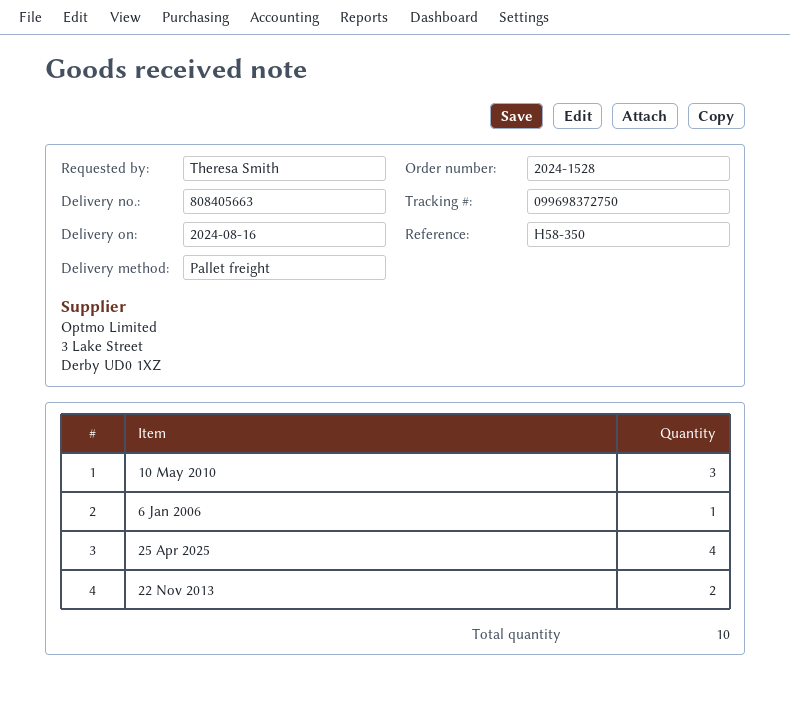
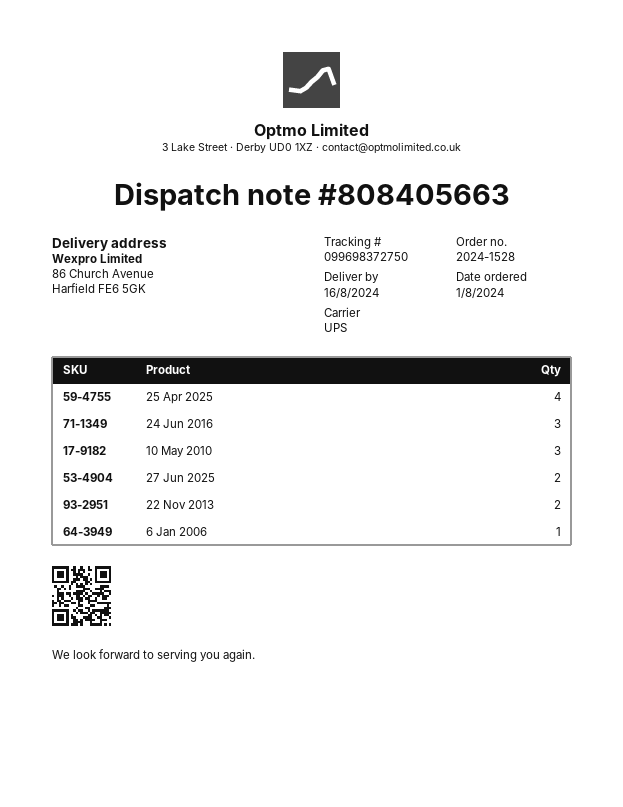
shipping method: pallet freight -> UPS
24 Jun 2016: none -> 3
27 Jun 2025: none -> 2

